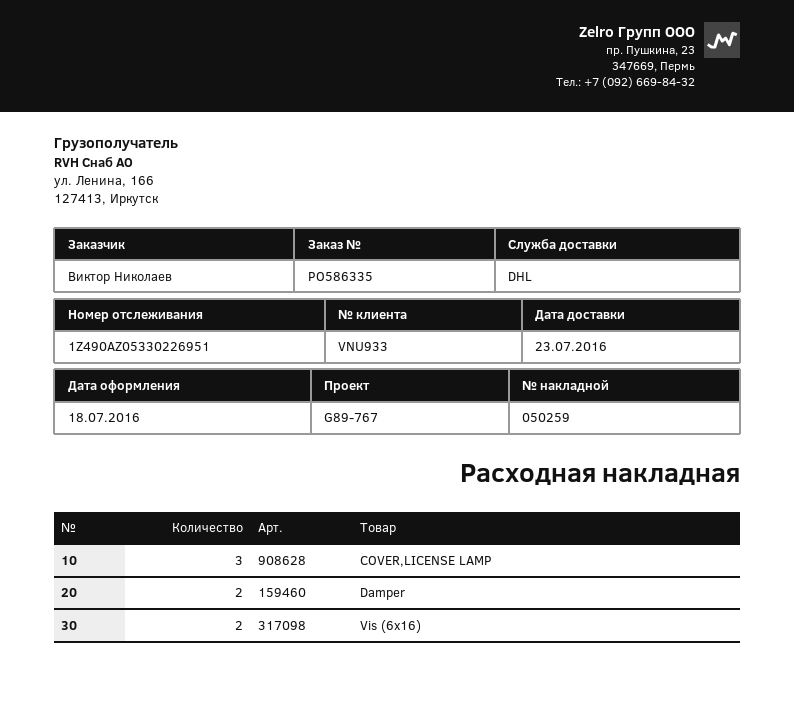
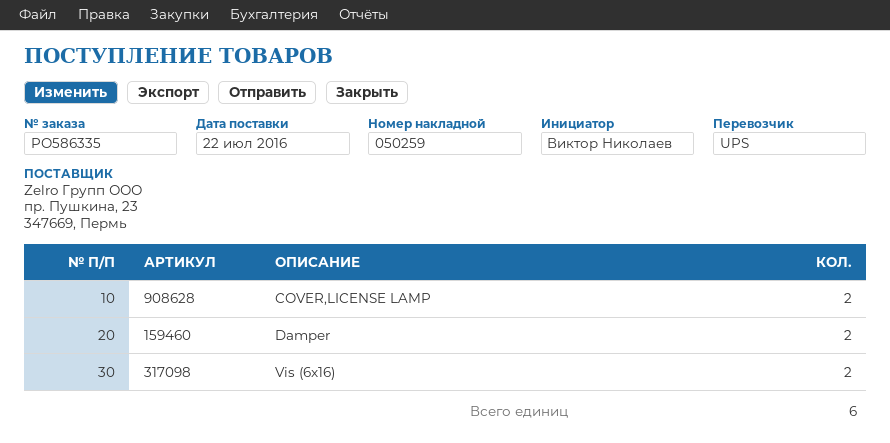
delivery date: 2016-07-23 -> 2016-07-22
shipping method: DHL -> UPS
COVER,LICENSE LAMP: 3 -> 2

